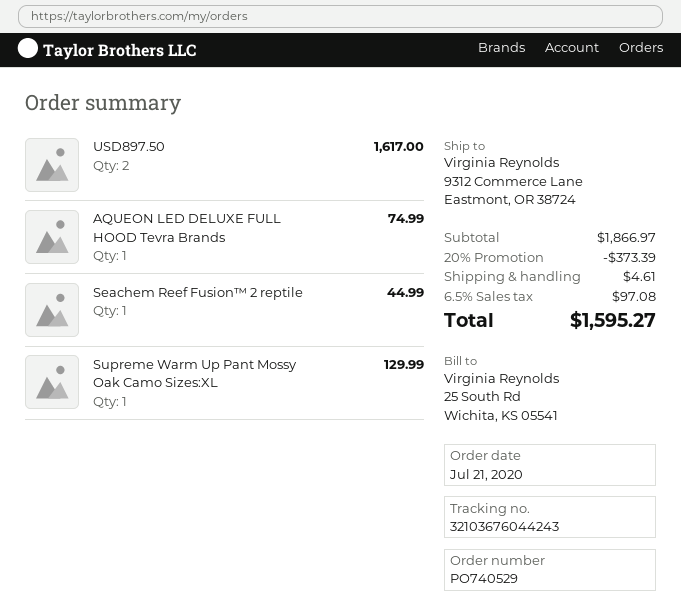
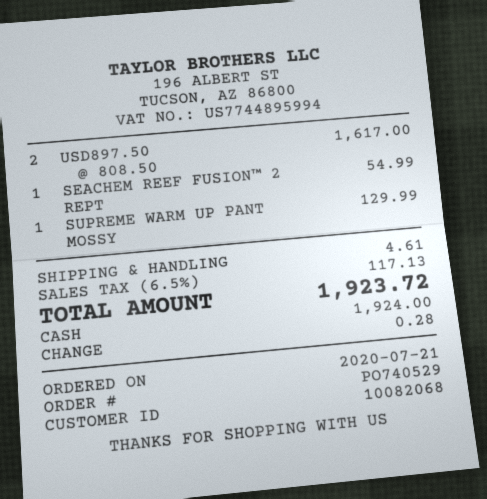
AQUEON LED DELUXE FULL HOOD Tevra Brands: 1 for 74.99 -> none
Seachem Reef Fusion™ 2 reptile: 1 for 44.99 -> 1 for 54.99
discount: 20% = 373.39 -> none
tax: 6.5% = 97.08 -> 6.5% = 117.13
total: 1595.27 -> 1923.72

